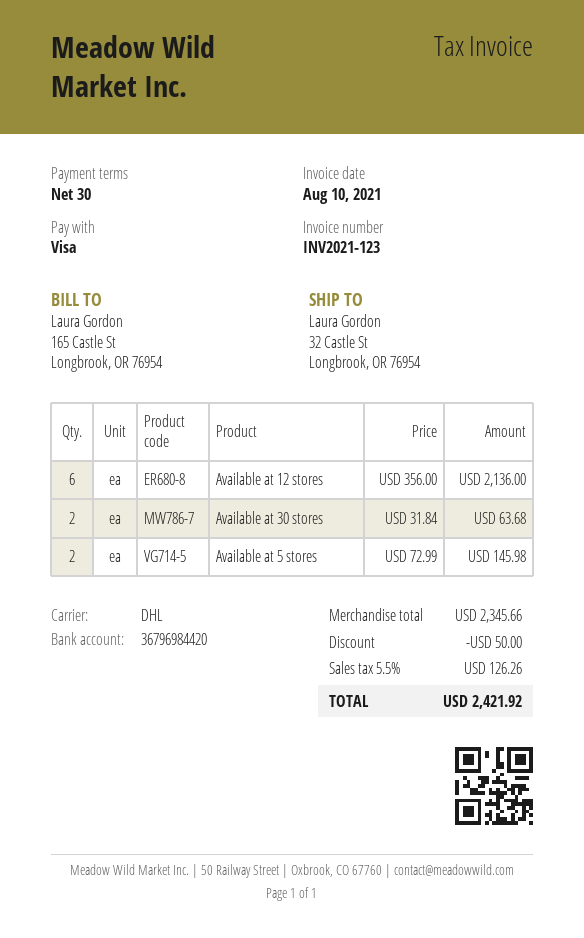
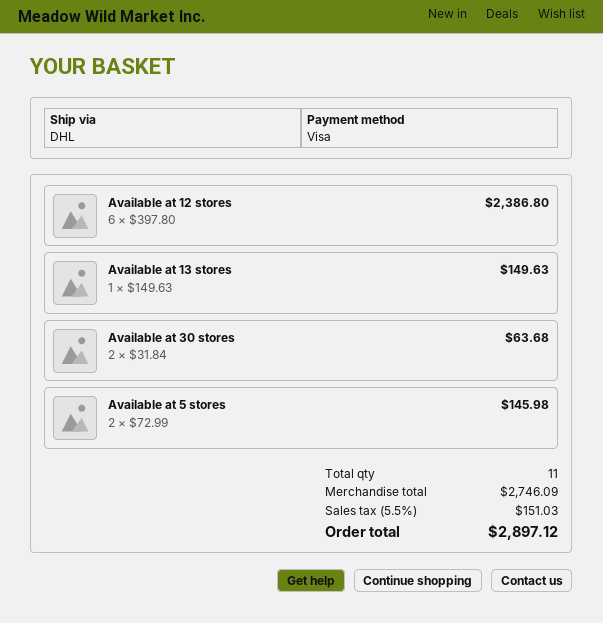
Available at 12 stores: 6 x 356.00 = 2136.00 -> 6 x 397.80 = 2386.80
Available at 13 stores: none -> 1 x 149.63 = 149.63
subtotal: 2345.66 -> 2746.09
discount: 50.00 -> none
tax: 5.5% = 126.26 -> 5.5% = 151.03
total: 2421.92 -> 2897.12

